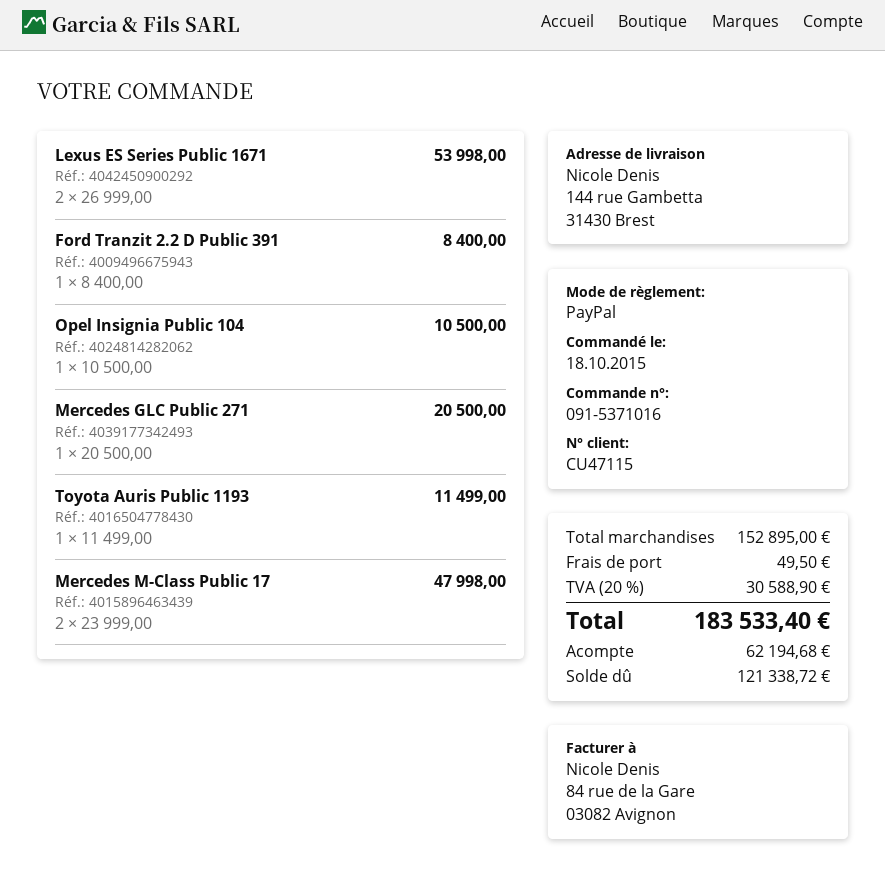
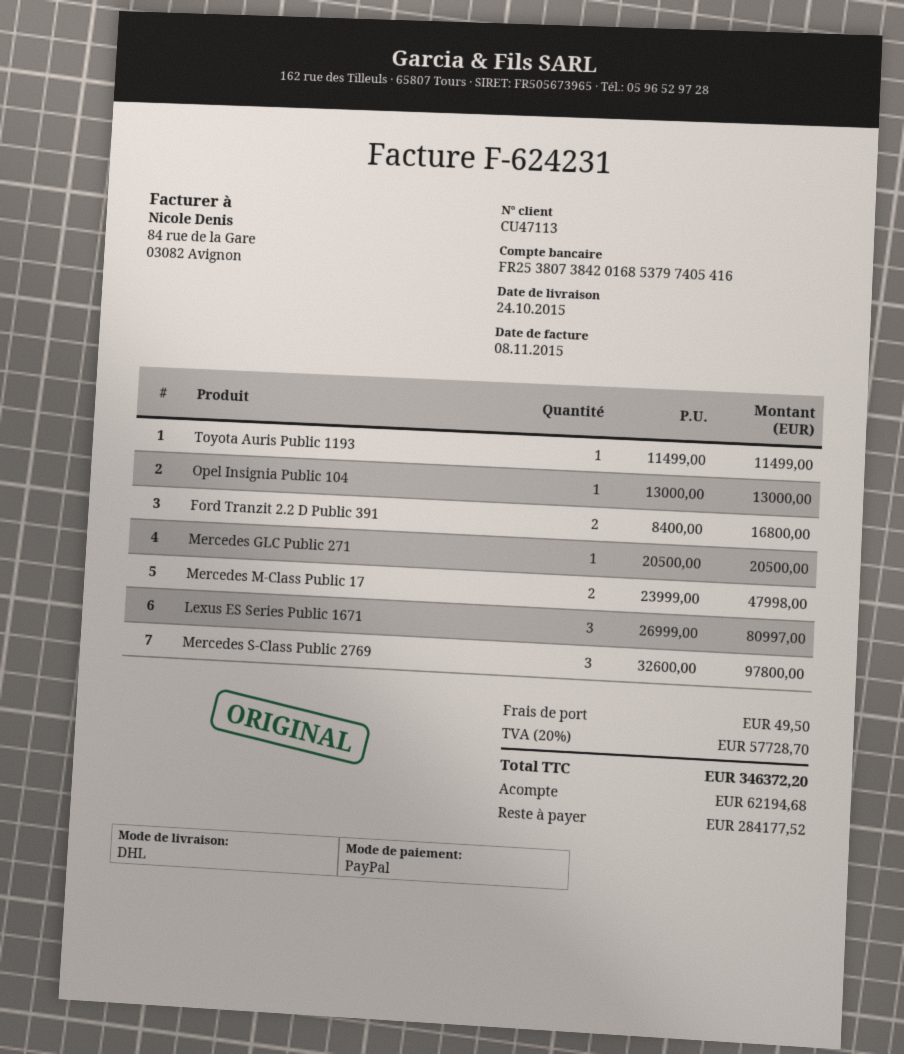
customer number: CU47115 -> CU47113
Lexus ES Series Public 1671: 2 x 26999.00 = 53998.00 -> 3 x 26999.00 = 80997.00
Ford Tranzit 2.2 D Public 391: 1 x 8400.00 = 8400.00 -> 2 x 8400.00 = 16800.00
Opel Insignia Public 104: 1 x 10500.00 = 10500.00 -> 1 x 13000.00 = 13000.00
Mercedes S-Class Public 2769: none -> 3 x 32600.00 = 97800.00
tax: 20% = 30588.90 -> 20% = 57728.70
total: 183533.40 -> 346372.20
balance: 121338.72 -> 284177.52

